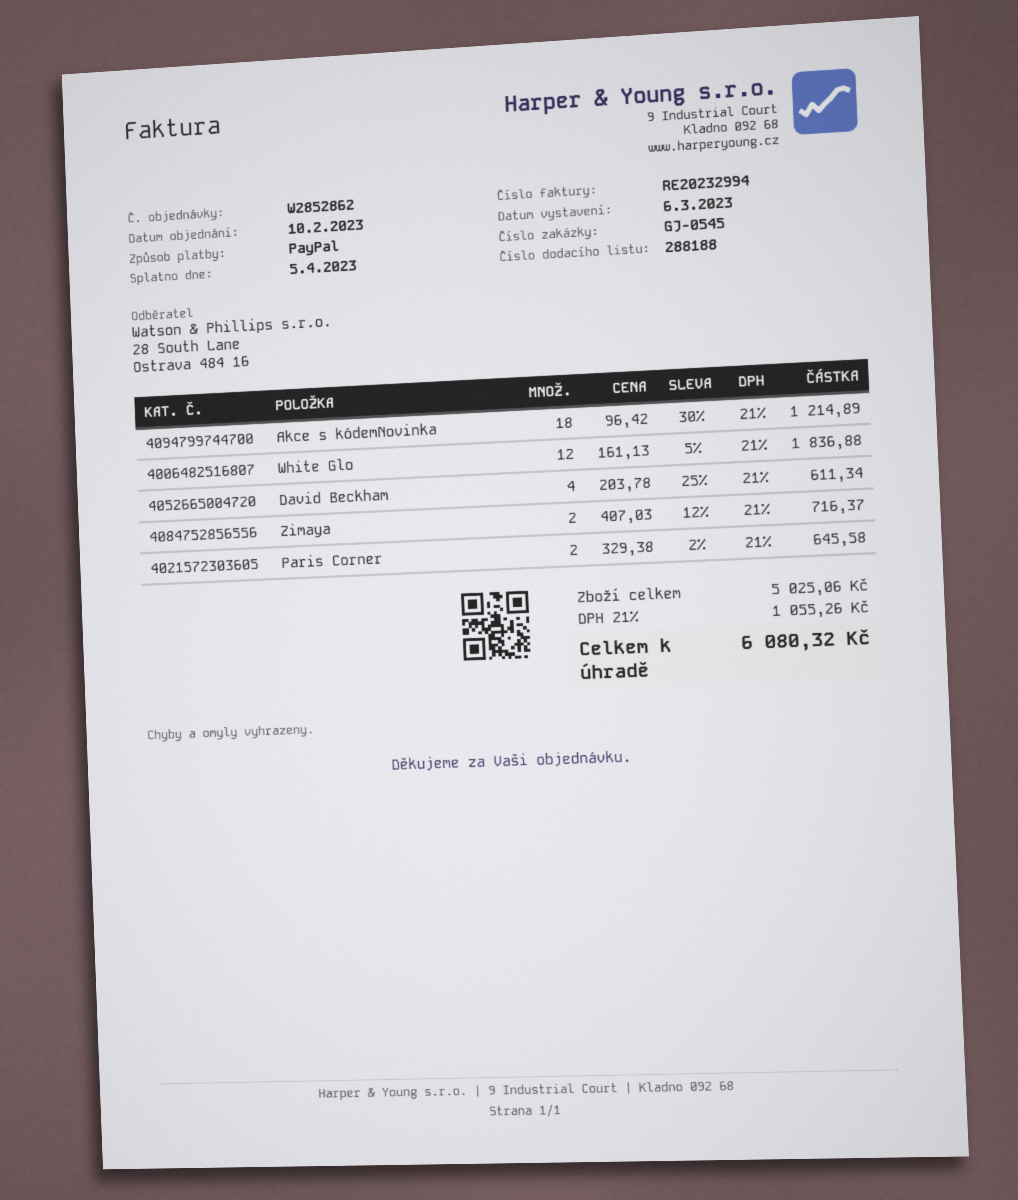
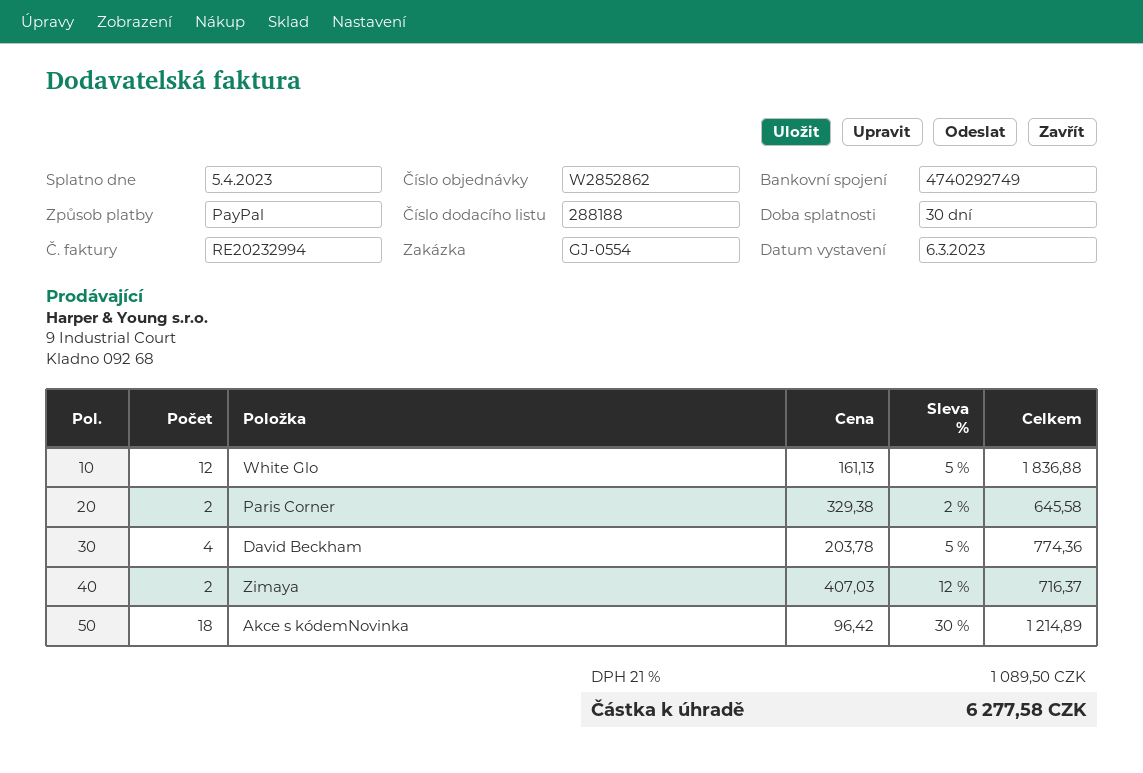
reference: GJ-0545 -> GJ-0554
David Beckham: 4 x 203.78 - 25% = 611.34 -> 4 x 203.78 - 5% = 774.36
tax: 21% = 1055.26 -> 21% = 1089.50
total: 6080.32 -> 6277.58

